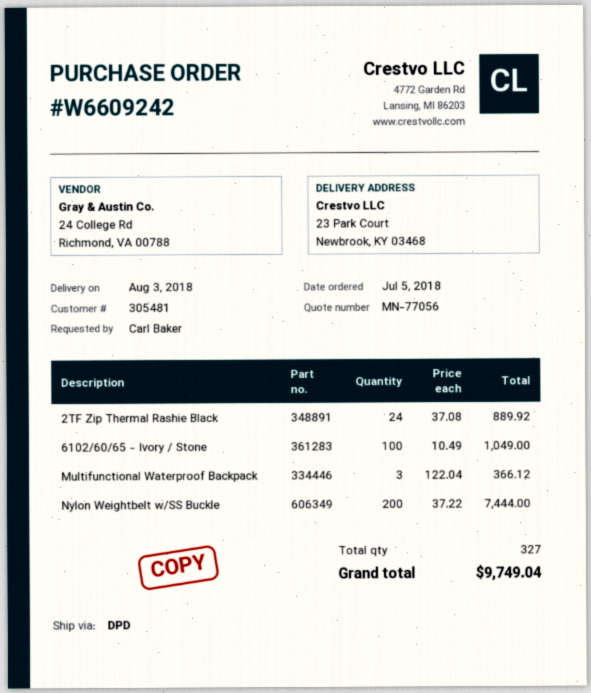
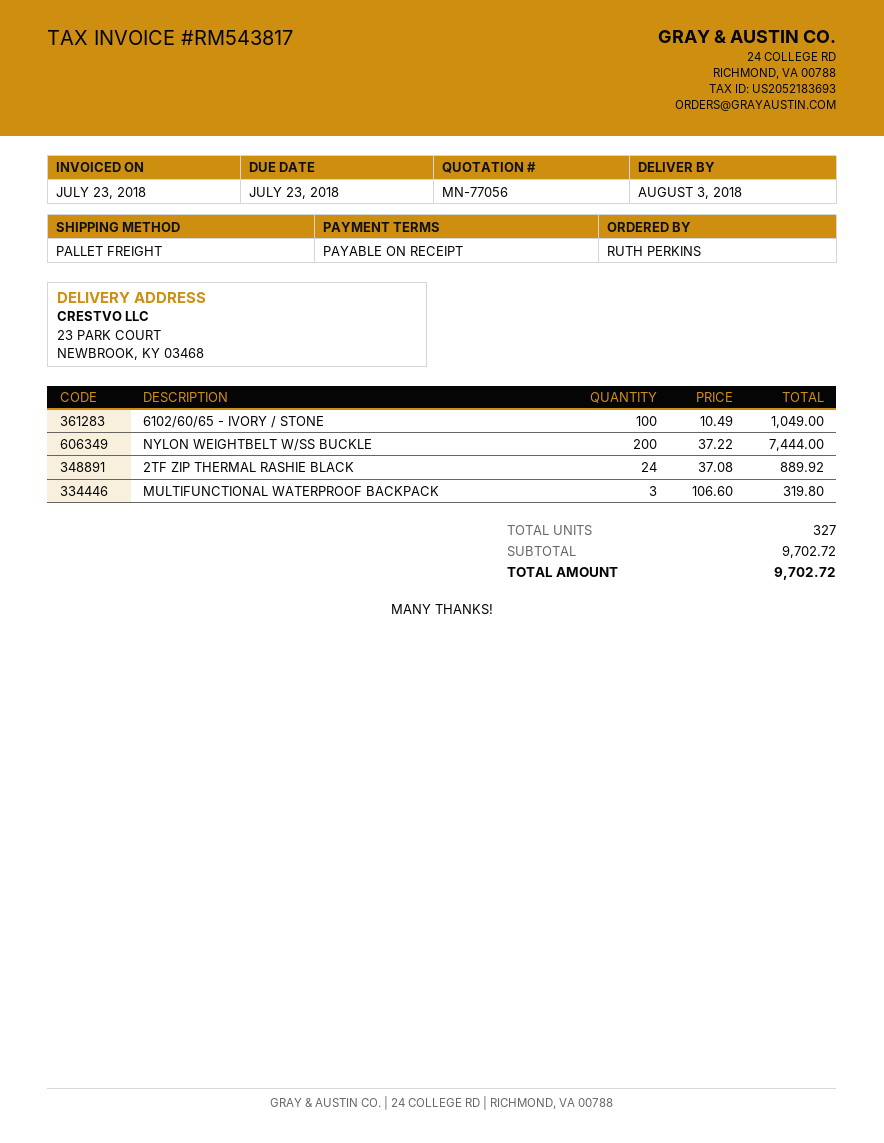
ordered by: Carl Baker -> RUTH PERKINS
shipping method: DPD -> pallet freight
Multifunctional Waterproof Backpack: 3 x 122.04 = 366.12 -> 3 x 106.60 = 319.80
total: 9749.04 -> 9702.72

